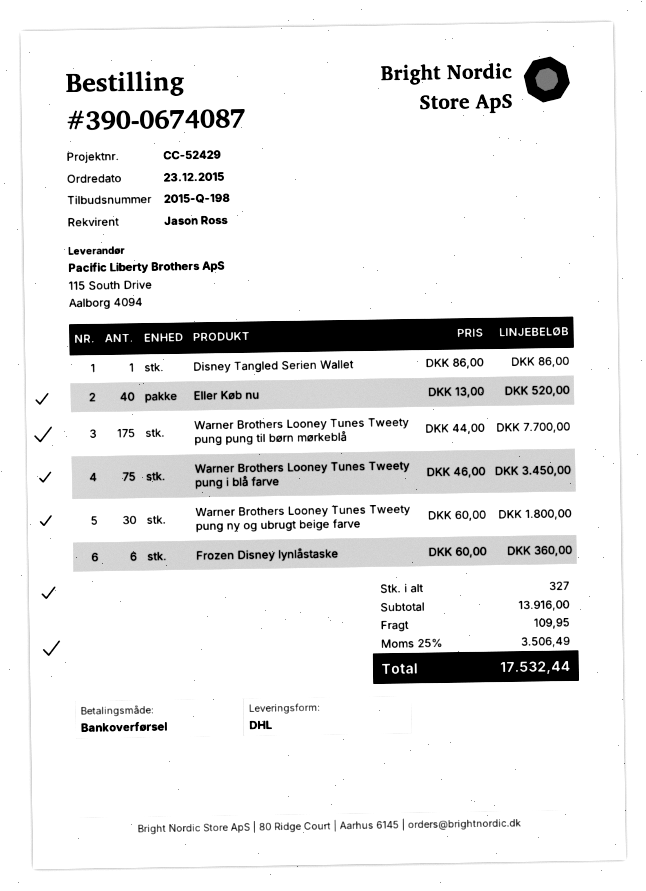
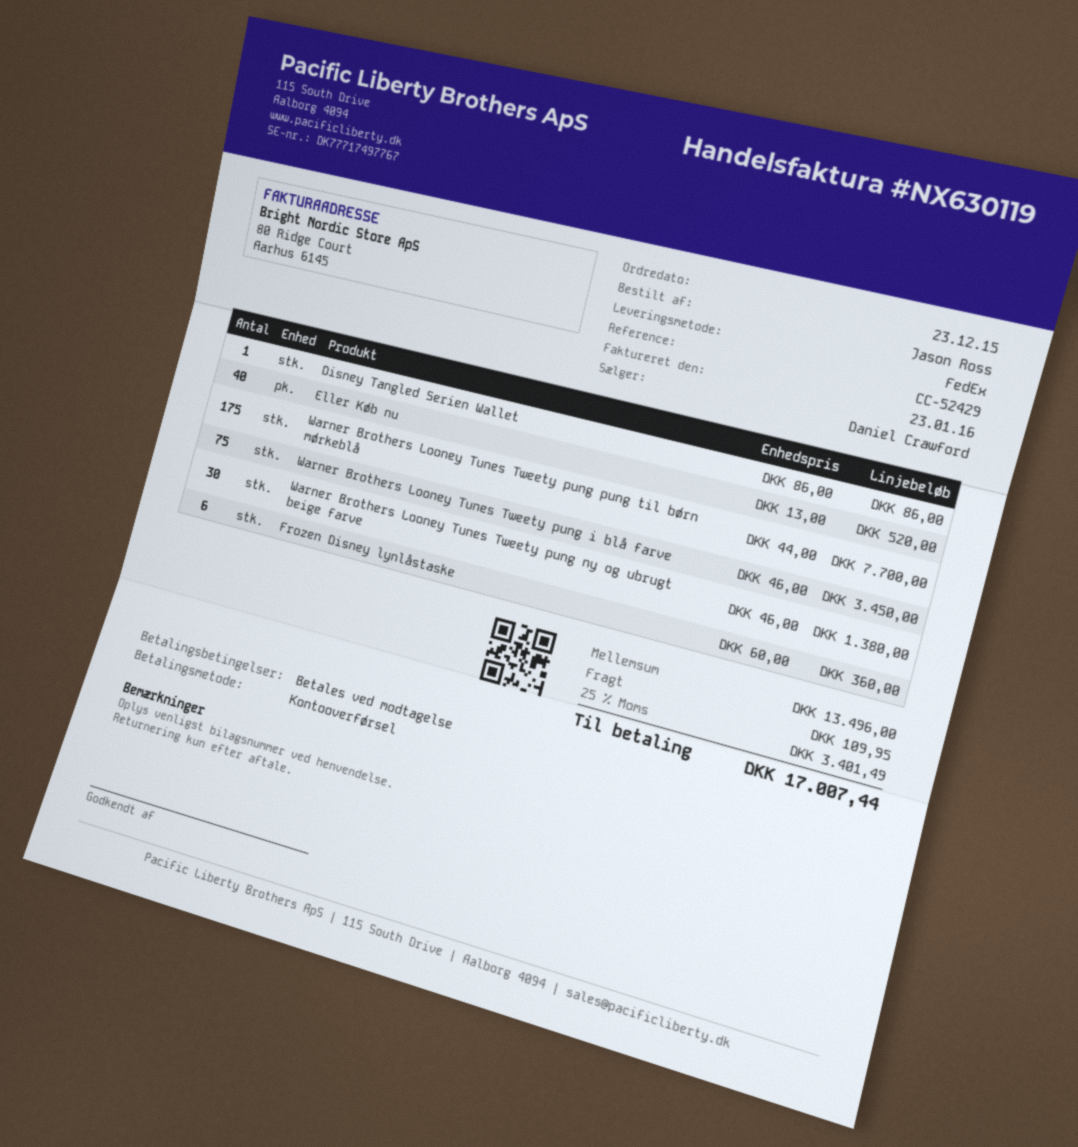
shipping method: DHL -> FedEx
Warner Brothers Looney Tunes Tweety pung ny og ubrugt beige farve: 30 x 60.00 = 1800.00 -> 30 x 46.00 = 1380.00
subtotal: 13916.00 -> 13496.00
tax: 25% = 3506.49 -> 25% = 3401.49
total: 17532.44 -> 17007.44

